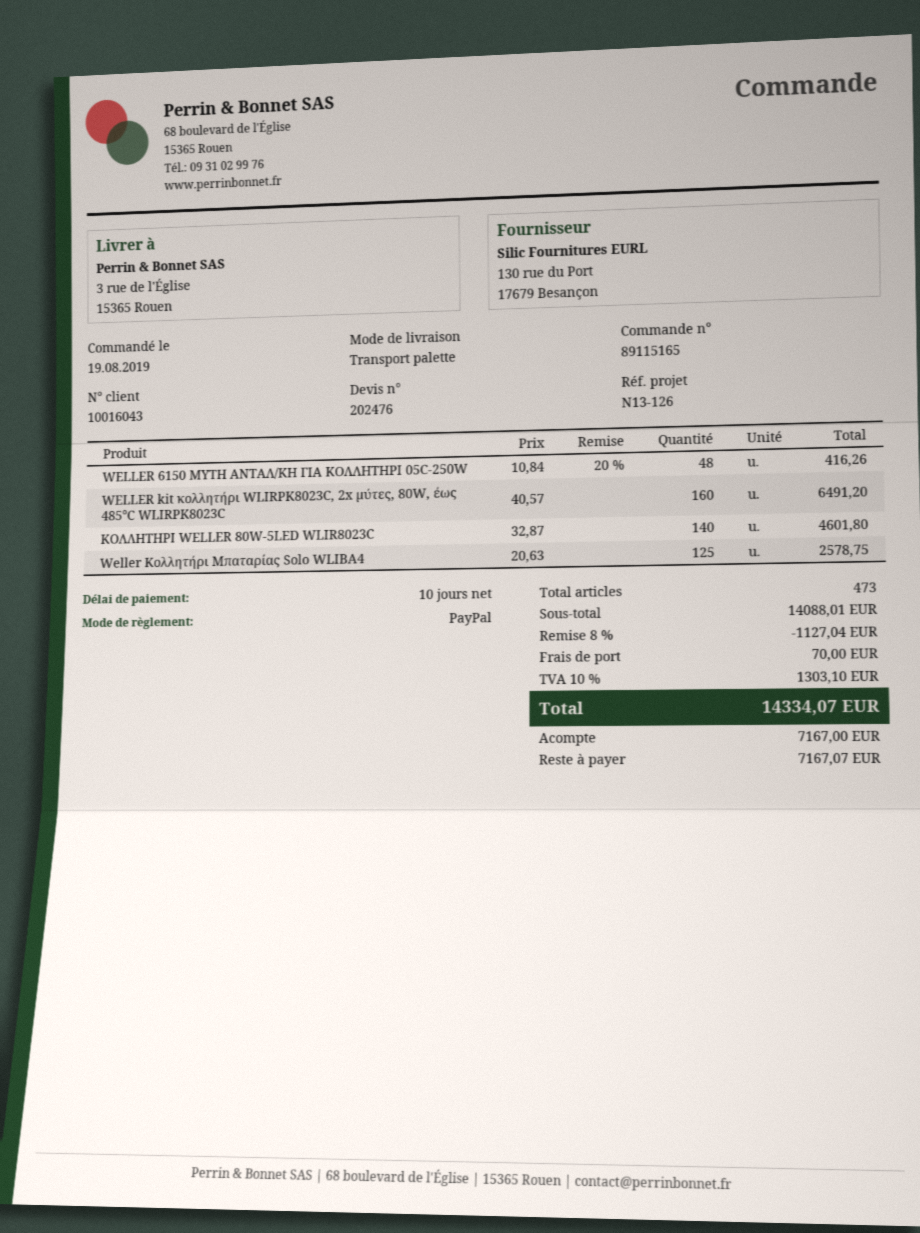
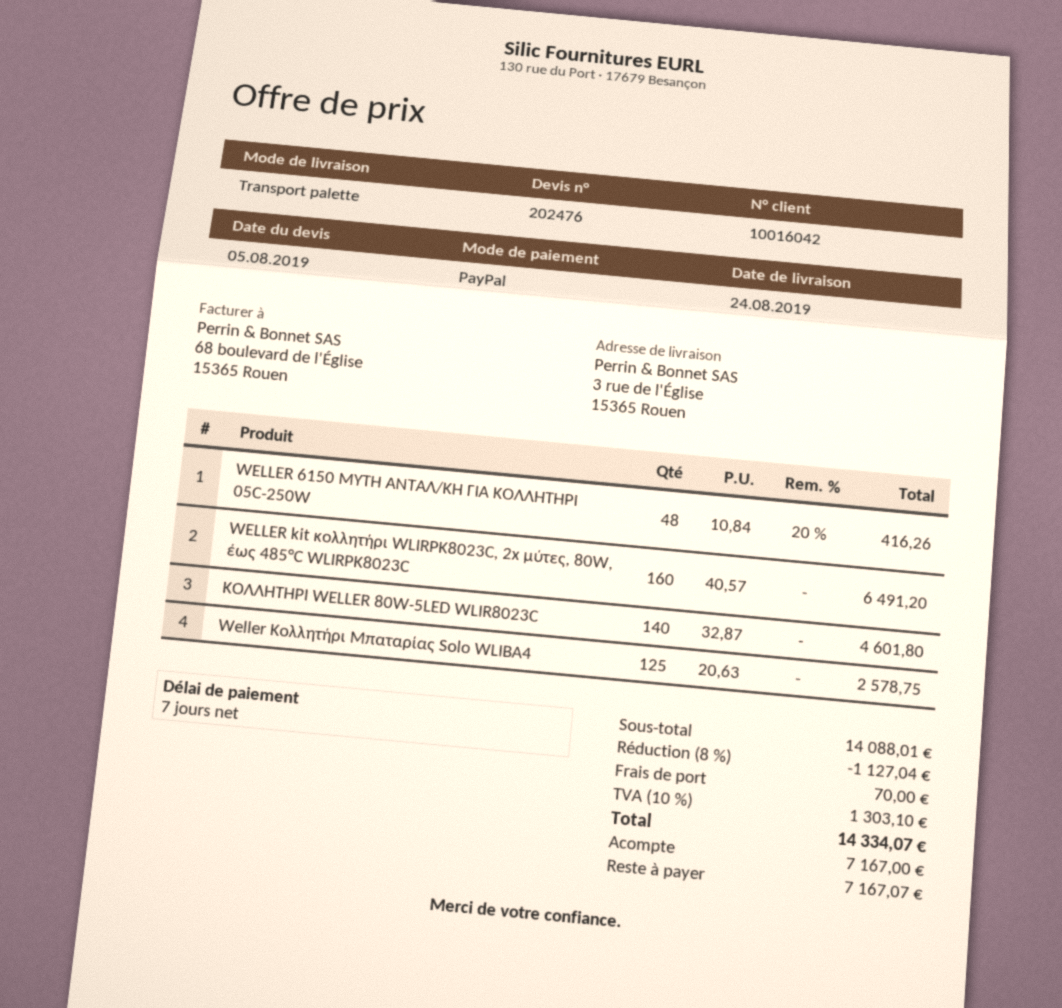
payment terms: 10 days -> 7 days
customer number: 10016043 -> 10016042

